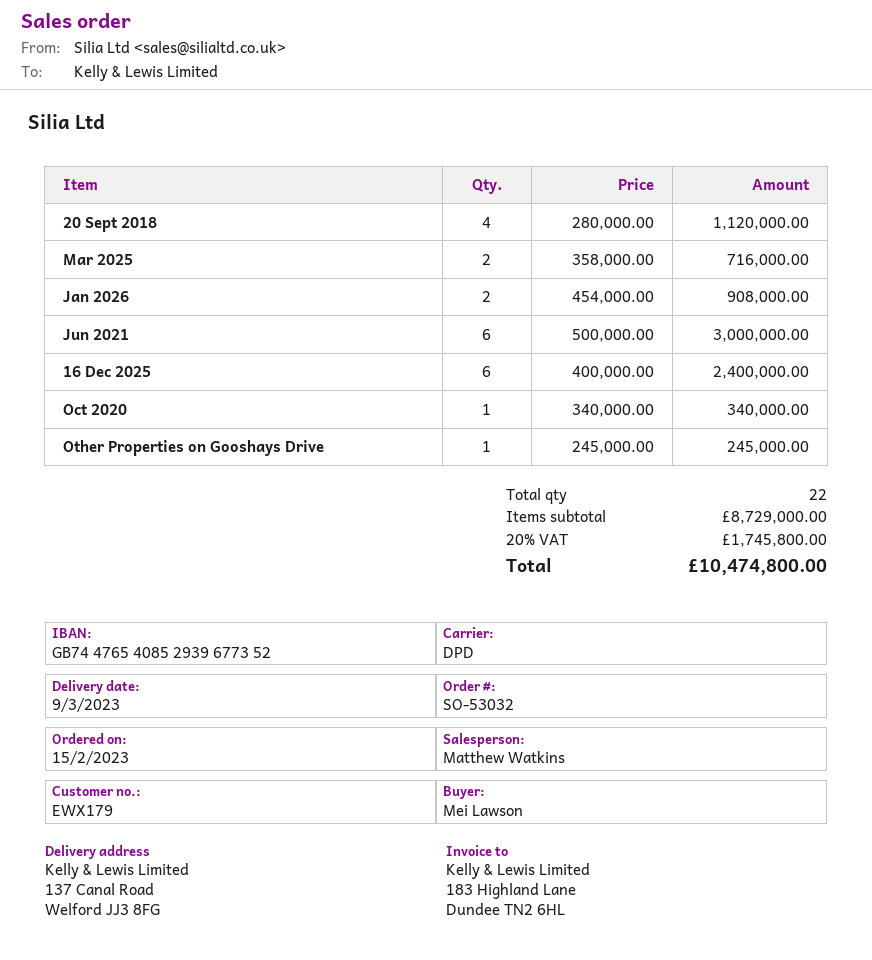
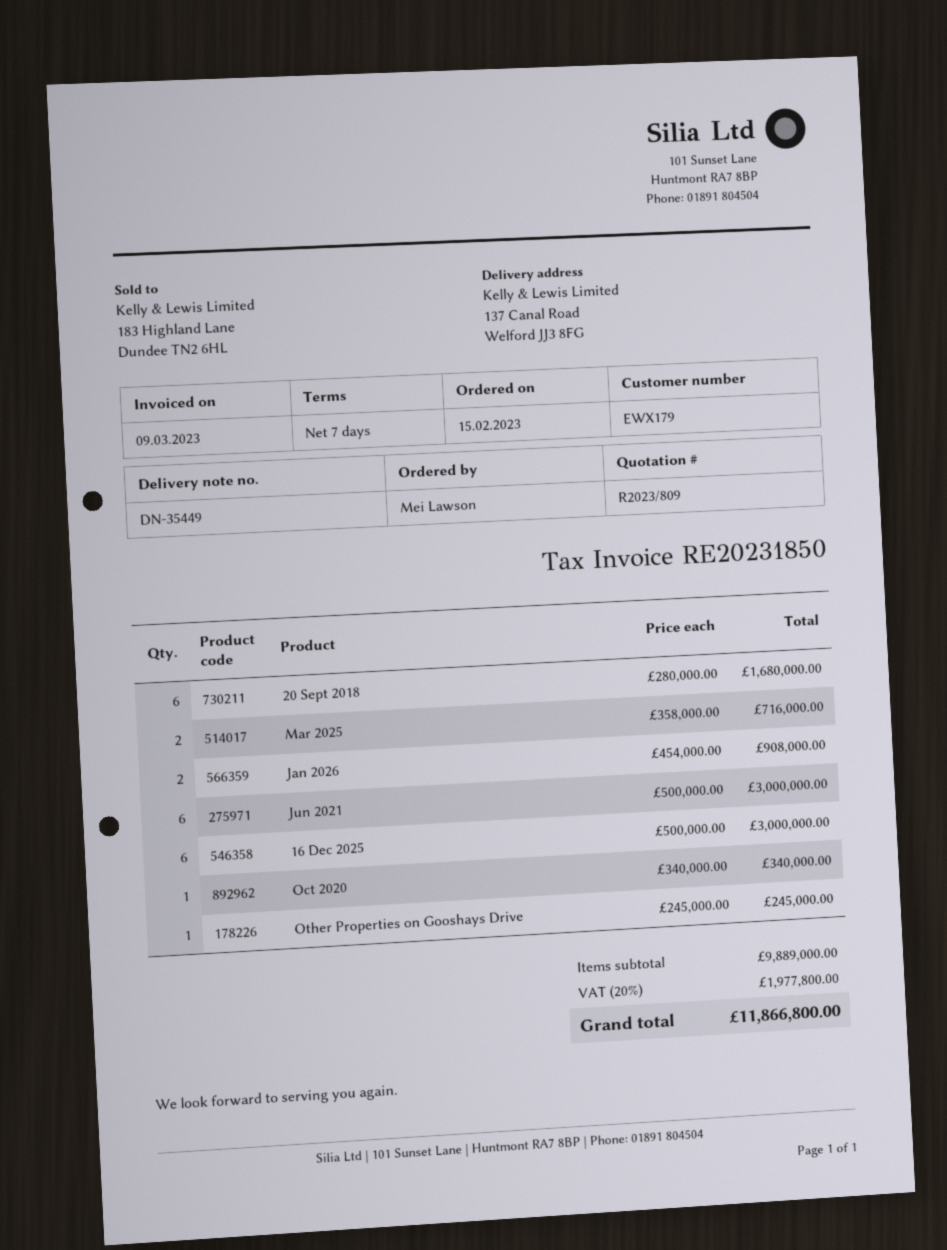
20 Sept 2018: 4 x 280000.00 = 1120000.00 -> 6 x 280000.00 = 1680000.00
16 Dec 2025: 6 x 400000.00 = 2400000.00 -> 6 x 500000.00 = 3000000.00
subtotal: 8729000.00 -> 9889000.00
tax: 20% = 1745800.00 -> 20% = 1977800.00
total: 10474800.00 -> 11866800.00

